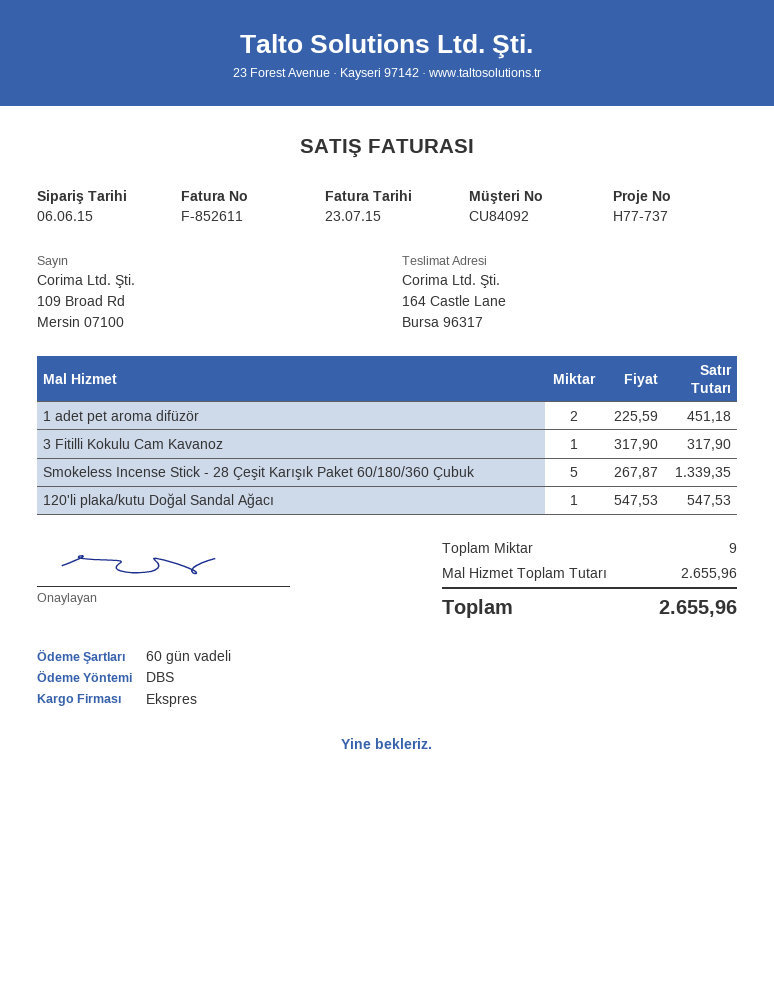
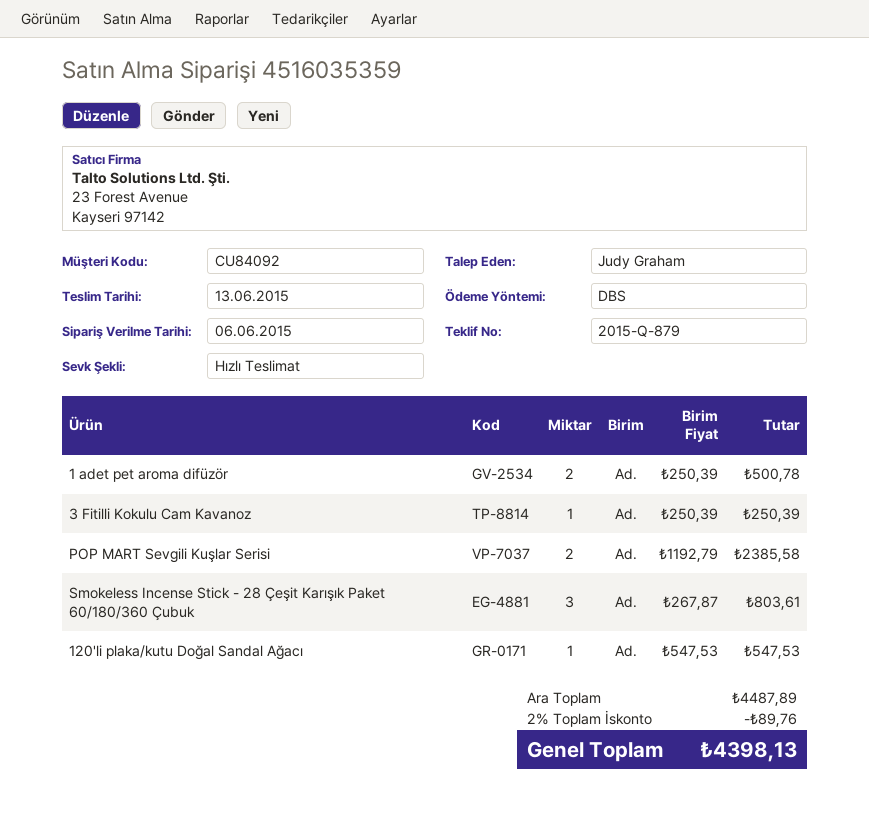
1 adet pet aroma difüzör: 2 x 225.59 = 451.18 -> 2 x 250.39 = 500.78
3 Fitilli Kokulu Cam Kavanoz: 1 x 317.90 = 317.90 -> 1 x 250.39 = 250.39
Smokeless Incense Stick - 28 Çeşit Karışık Paket 60/180/360 Çubuk: 5 x 267.87 = 1339.35 -> 3 x 267.87 = 803.61
POP MART Sevgili Kuşlar Serisi: none -> 2 x 1192.79 = 2385.58
subtotal: 2655.96 -> 4487.89
discount: none -> 2% = 89.76
total: 2655.96 -> 4398.13

